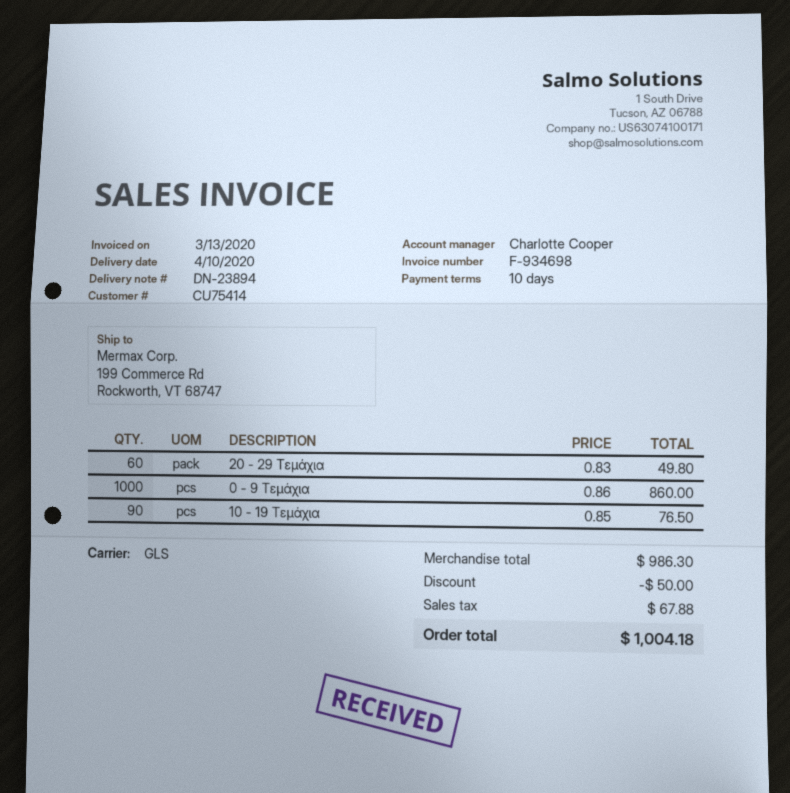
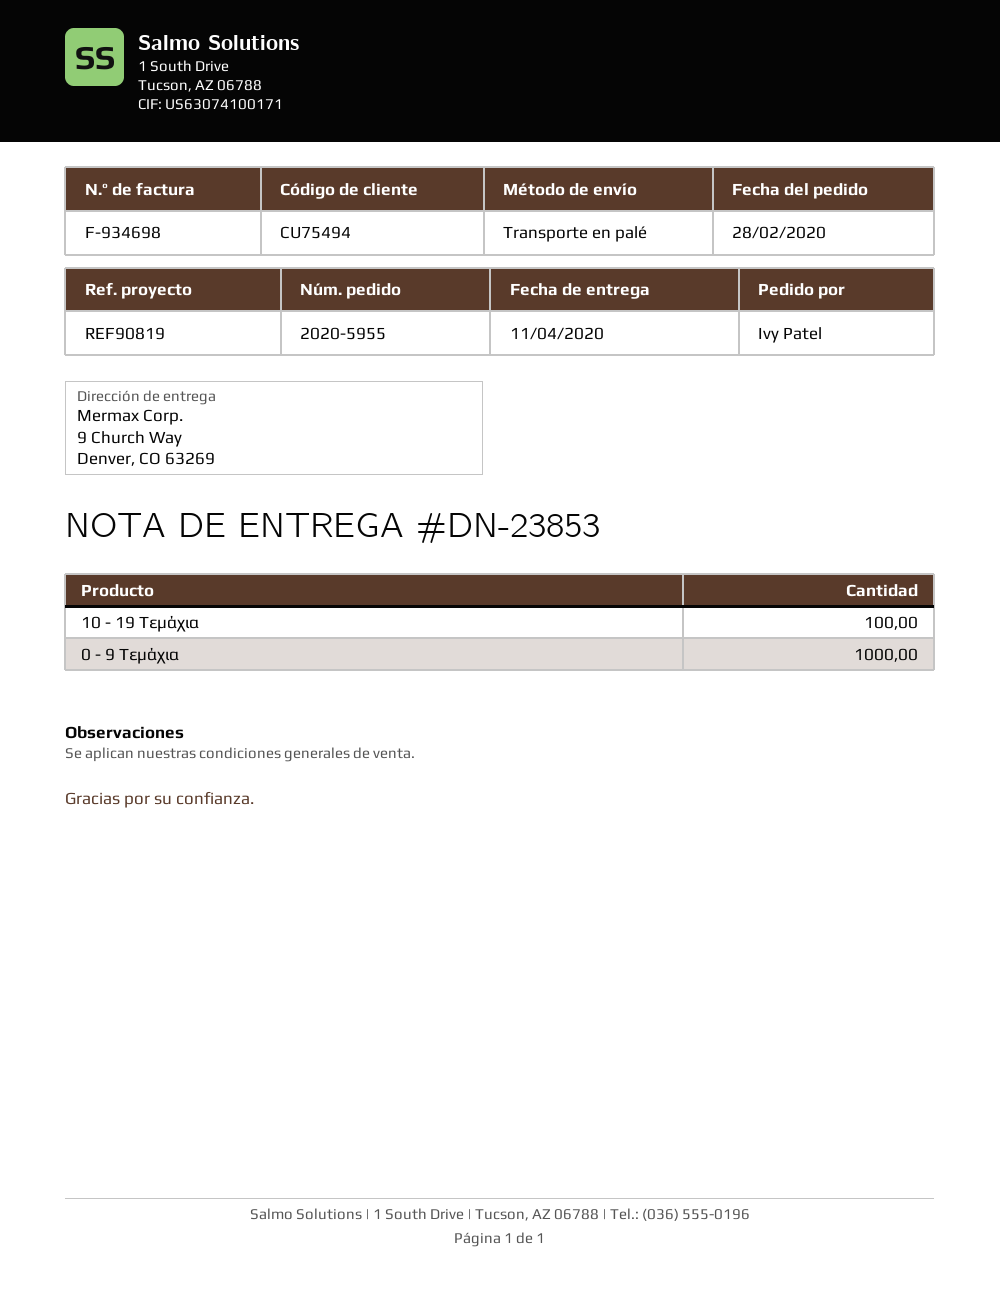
delivery note number: DN-23894 -> DN-23853
delivery date: 2020-04-10 -> 2020-04-11
customer number: CU75414 -> CU75494
shipping method: GLS -> pallet freight
ship to: 199 Commerce Rd, Rockworth, VT 68747 -> 9 Church Way, Denver, CO 63269
20 - 29 Τεμάχια: 60 -> none
10 - 19 Τεμάχια: 90 -> 100

